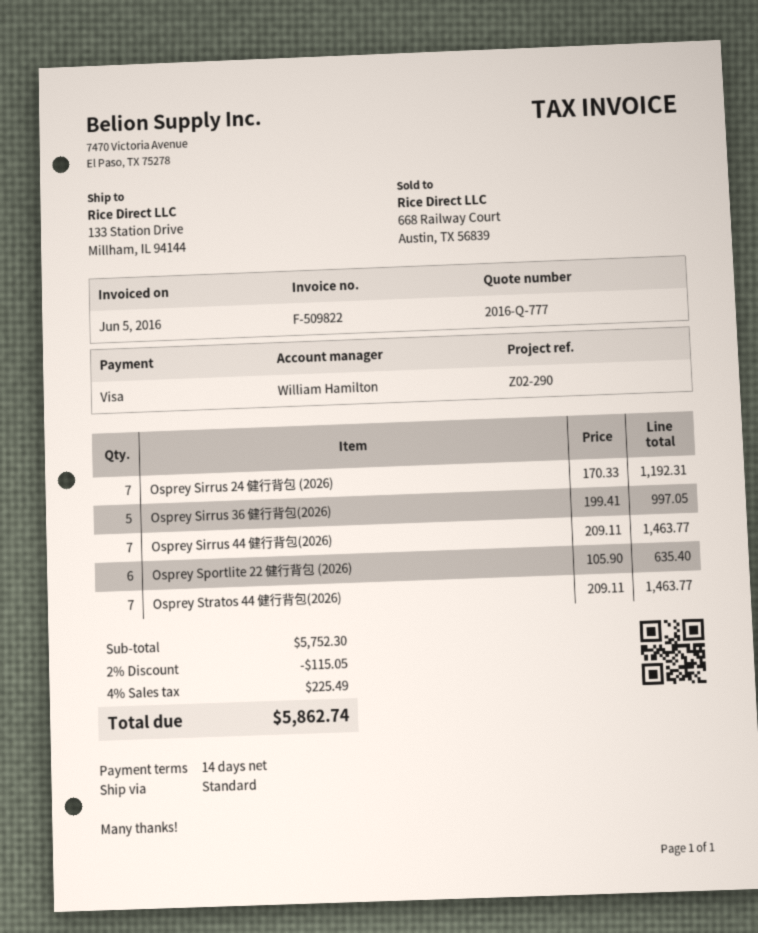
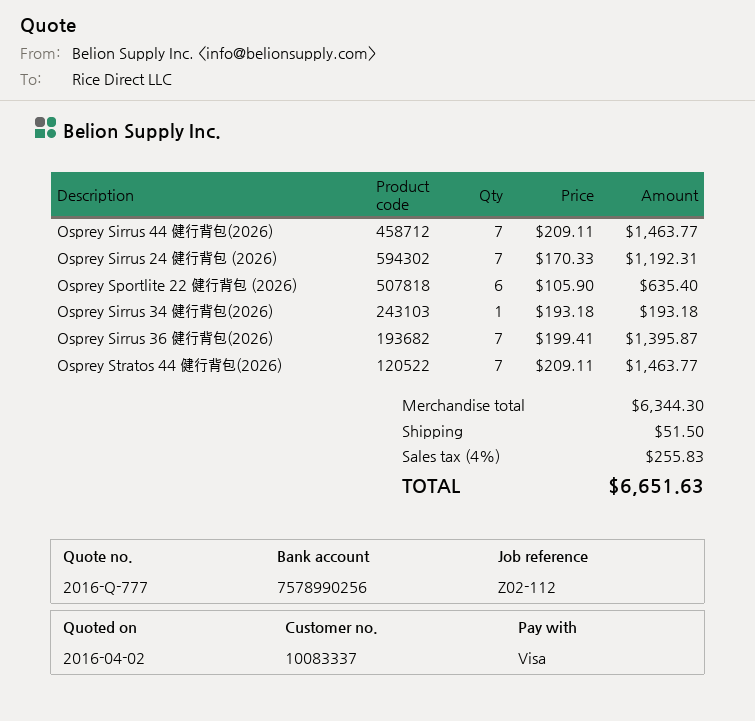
reference: Z02-290 -> Z02-112
Osprey Sirrus 36 健行背包(2026): 5 x 199.41 = 997.05 -> 7 x 199.41 = 1395.87
Osprey Sirrus 34 健行背包(2026): none -> 1 x 193.18 = 193.18
subtotal: 5752.30 -> 6344.30
discount: 2% = 115.05 -> none
shipping: none -> 51.50
tax: 4% = 225.49 -> 4% = 255.83
total: 5862.74 -> 6651.63

